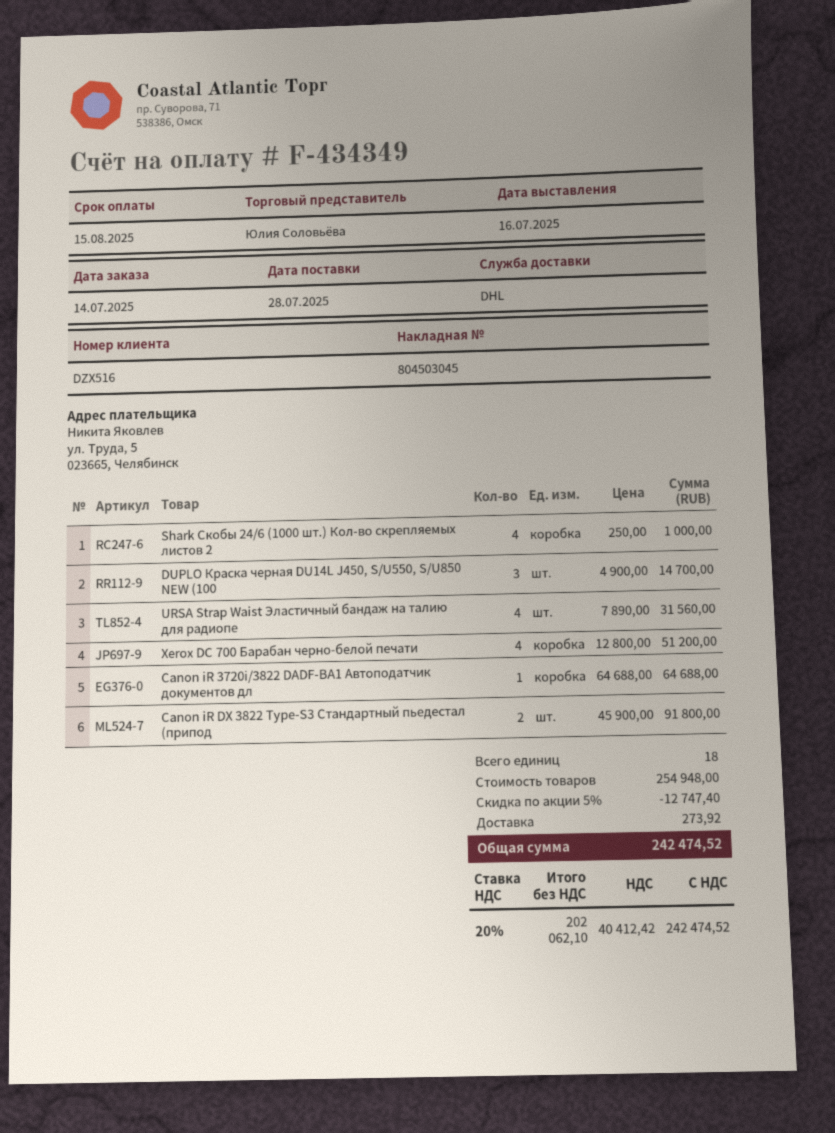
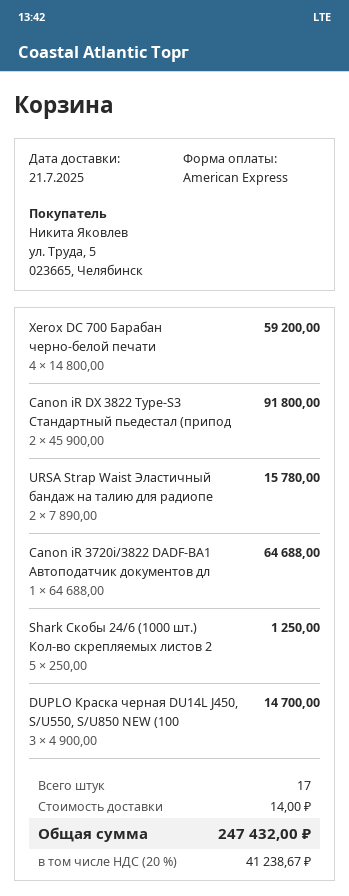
delivery date: 2025-07-28 -> 2025-07-21
Shark Скобы 24/6 (1000 шт.) Кол-во скрепляемых листов 2: 4 x 250.00 = 1000.00 -> 5 x 250.00 = 1250.00
URSA Strap Waist Эластичный бандаж на талию для радиопе: 4 x 7890.00 = 31560.00 -> 2 x 7890.00 = 15780.00
Xerox DC 700 Барабан черно-белой печати: 4 x 12800.00 = 51200.00 -> 4 x 14800.00 = 59200.00
total quantity: 18 -> 17
discount: 5% = 12747.40 -> none
shipping: 273.92 -> 14.00
tax: 20% = 40412.42 -> 20% = 41238.67
total: 242474.52 -> 247432.00

